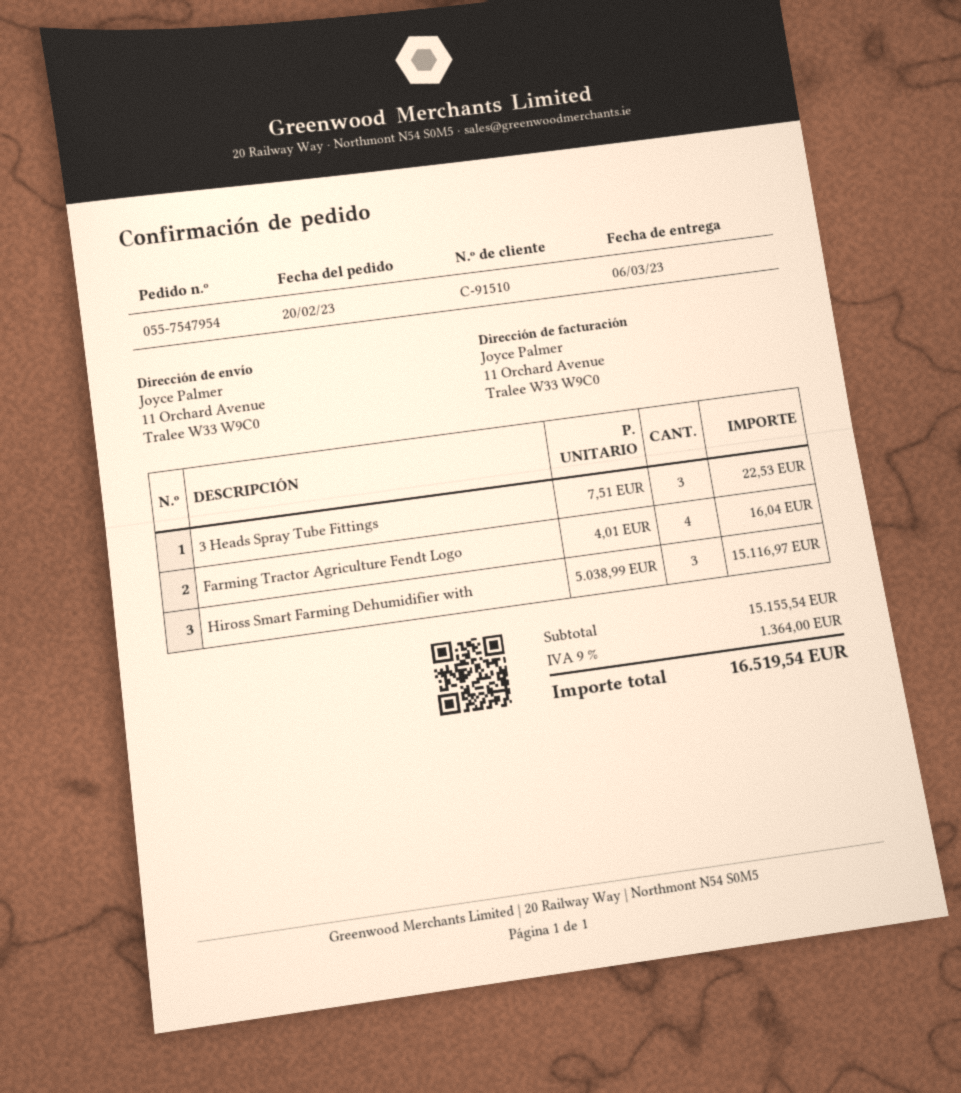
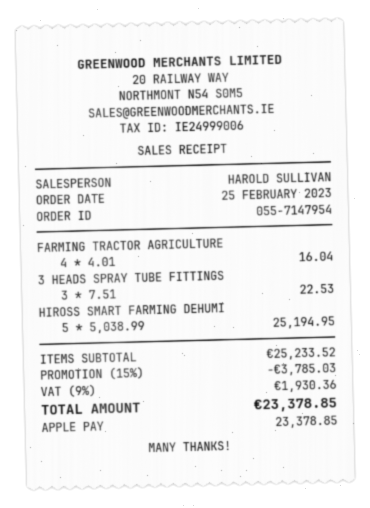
order number: 055-7547954 -> 055-7147954
order date: 2023-02-20 -> 2023-02-25
Hiross Smart Farming Dehumidifier with: 3 x 5038.99 = 15116.97 -> 5 x 5038.99 = 25194.95
subtotal: 15155.54 -> 25233.52
discount: none -> 15% = 3785.03
tax: 9% = 1364.00 -> 9% = 1930.36
total: 16519.54 -> 23378.85

